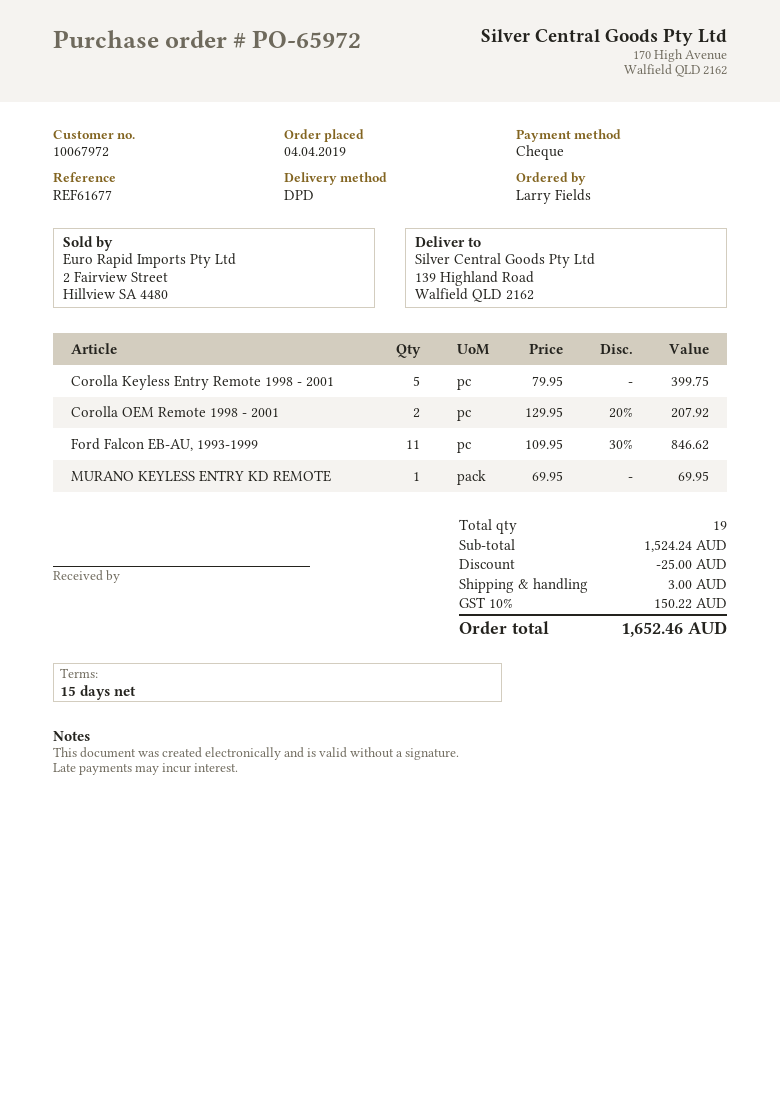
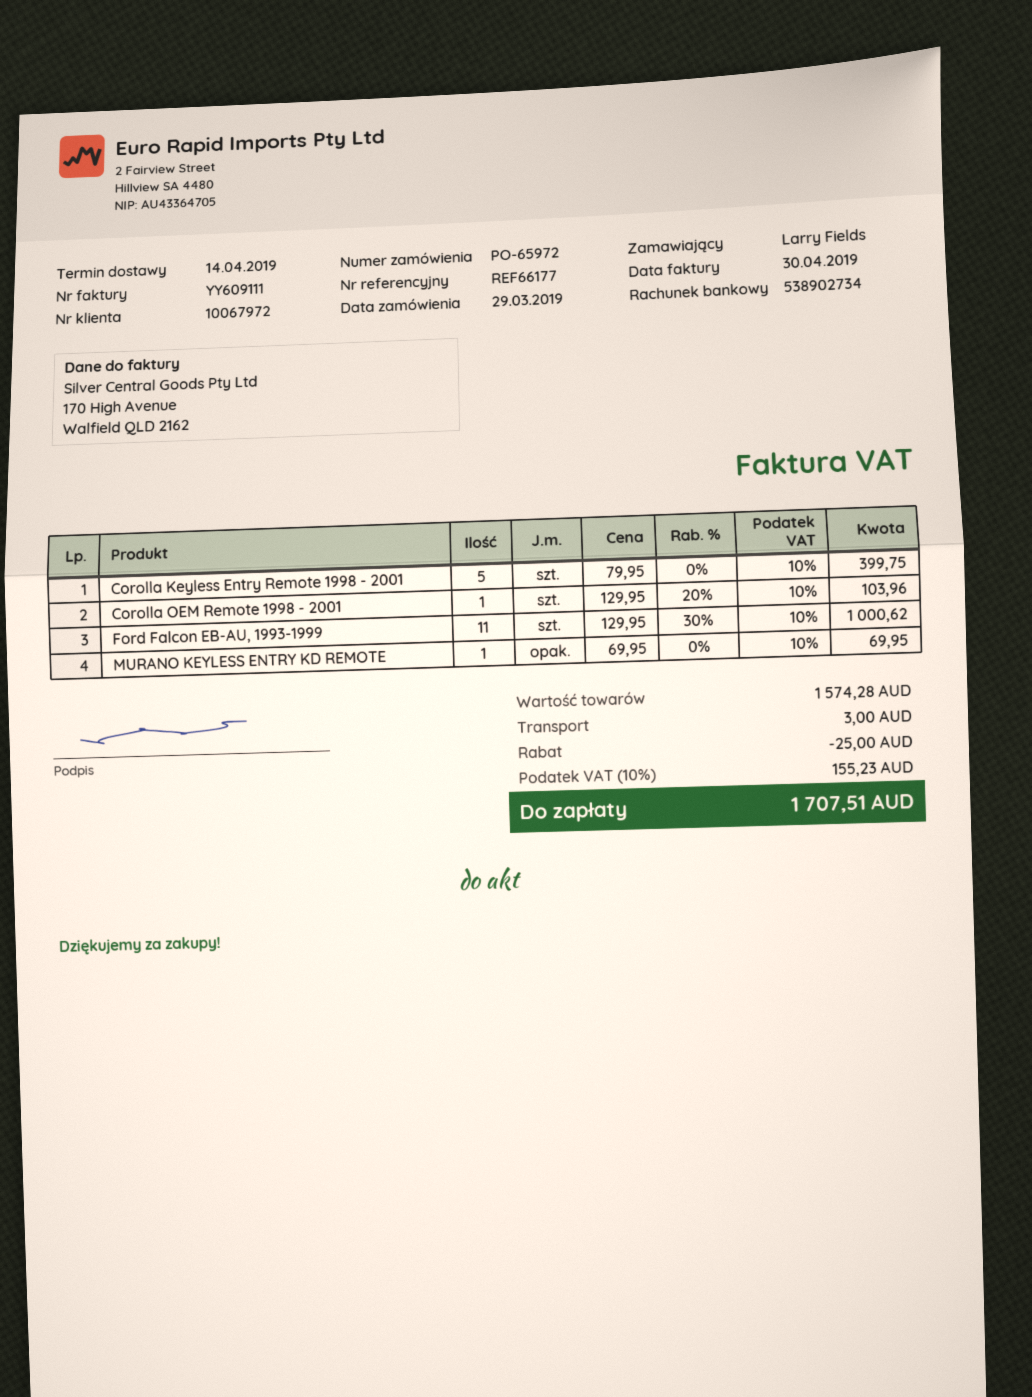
order date: 2019-04-04 -> 2019-03-29
reference: REF61677 -> REF66177
Corolla OEM Remote 1998 - 2001: 2 x 129.95 - 20% = 207.92 -> 1 x 129.95 - 20% = 103.96
Ford Falcon EB-AU, 1993-1999: 11 x 109.95 - 30% = 846.62 -> 11 x 129.95 - 30% = 1000.62
subtotal: 1524.24 -> 1574.28
tax: 10% = 150.22 -> 10% = 155.23
total: 1652.46 -> 1707.51

